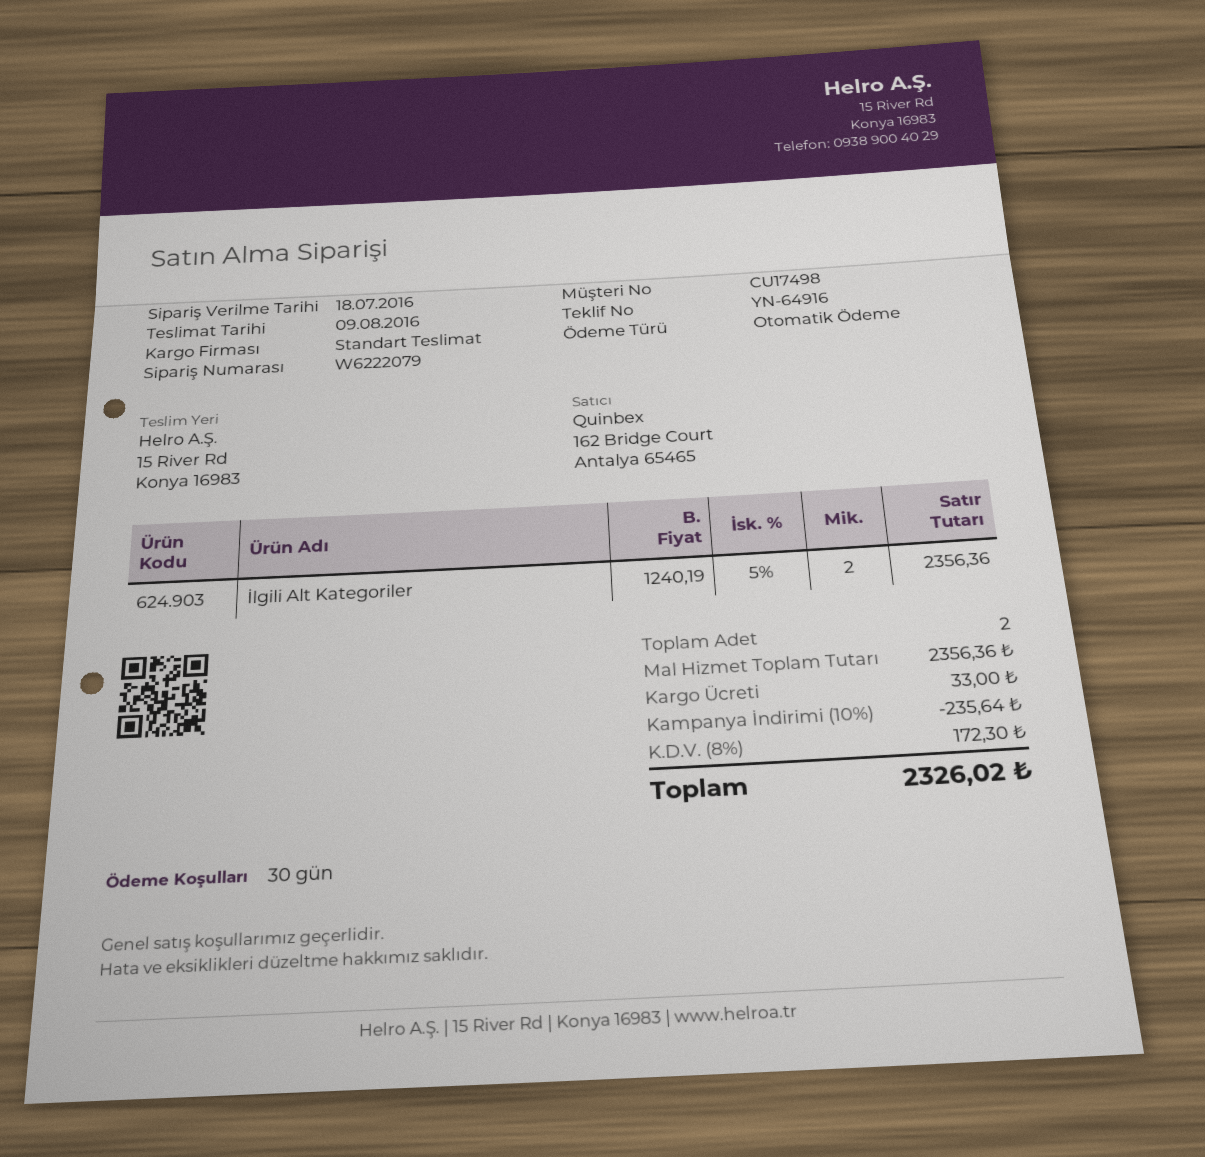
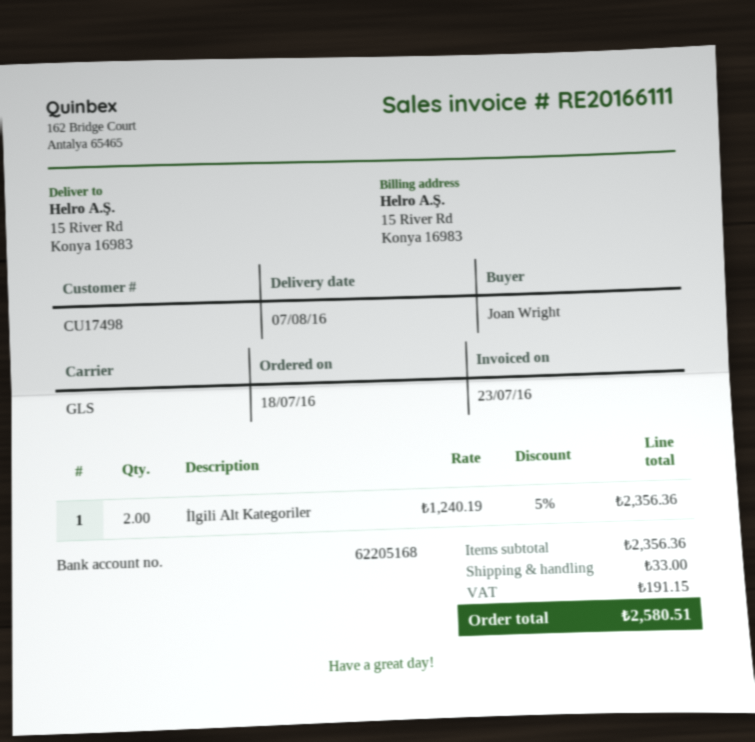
delivery date: 2016-08-09 -> 2016-08-07
shipping method: standard -> GLS
discount: 10% = 235.64 -> none
tax: 172.30 -> 191.15
total: 2326.02 -> 2580.51

